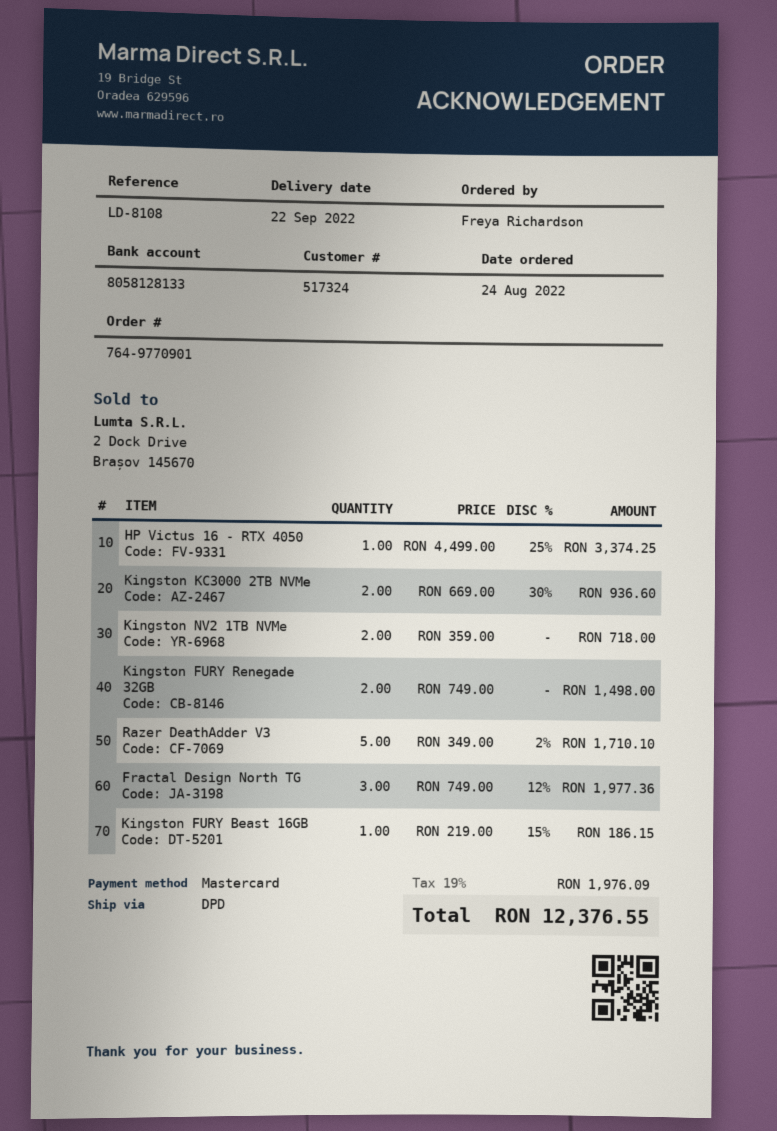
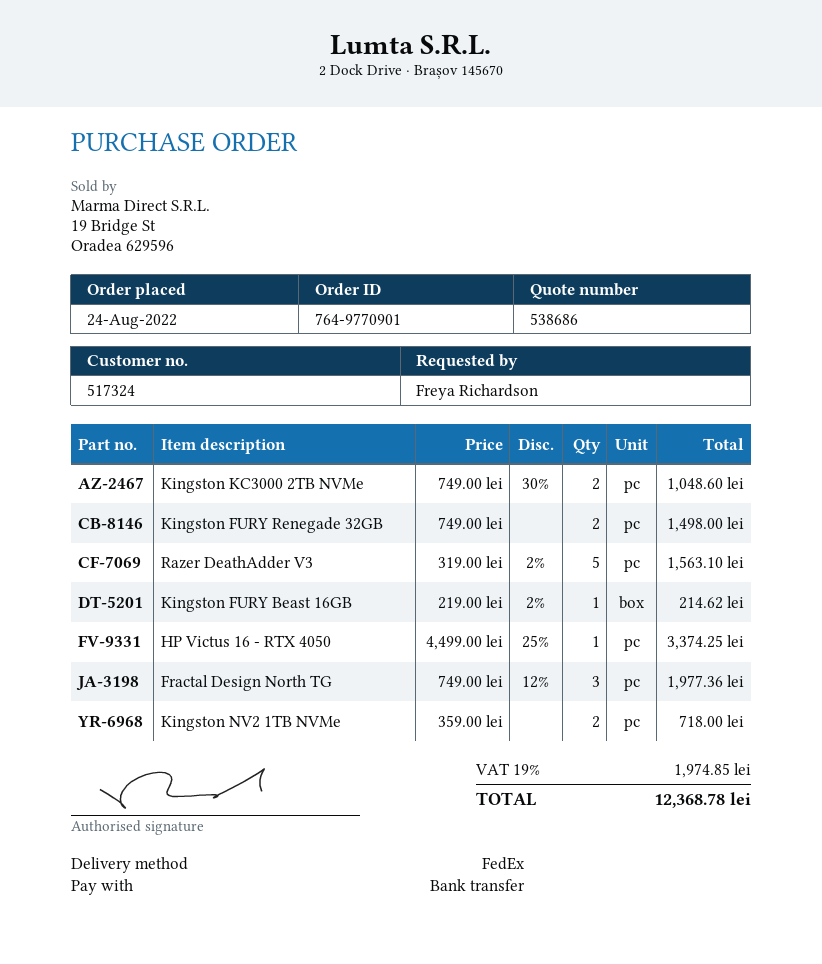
payment method: Mastercard -> bank transfer
shipping method: DPD -> FedEx
Kingston KC3000 2TB NVMe: 2 x 669.00 - 30% = 936.60 -> 2 x 749.00 - 30% = 1048.60
Razer DeathAdder V3: 5 x 349.00 - 2% = 1710.10 -> 5 x 319.00 - 2% = 1563.10
Kingston FURY Beast 16GB: 1 x 219.00 - 15% = 186.15 -> 1 x 219.00 - 2% = 214.62
tax: 19% = 1976.09 -> 19% = 1974.85
total: 12376.55 -> 12368.78

